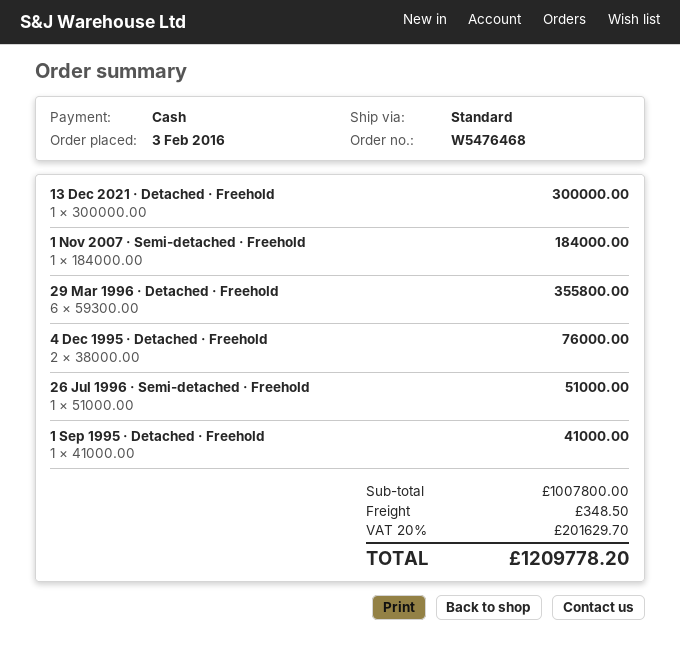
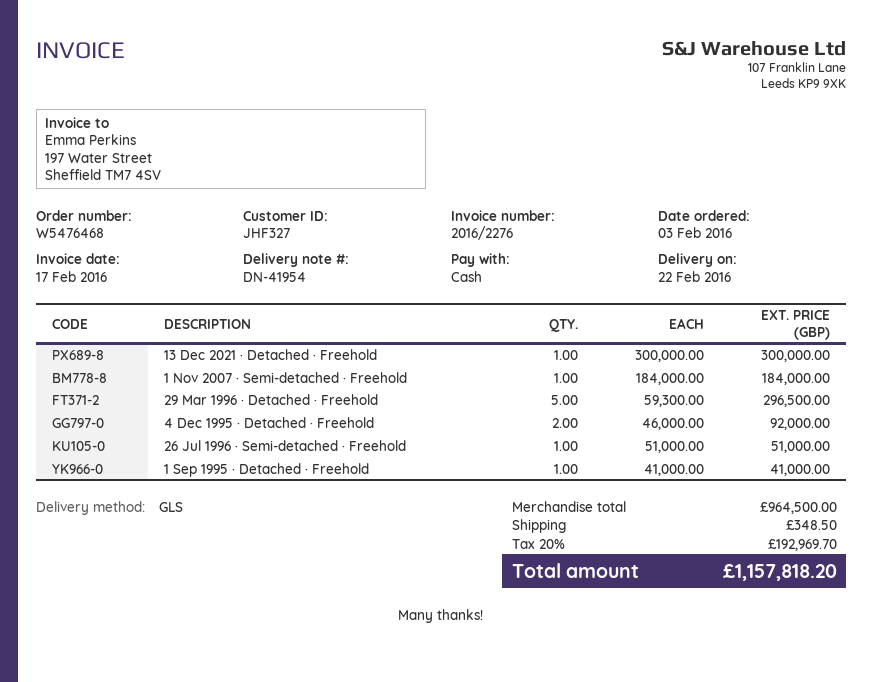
shipping method: standard -> GLS
29 Mar 1996 · Detached · Freehold: 6 x 59300.00 = 355800.00 -> 5 x 59300.00 = 296500.00
4 Dec 1995 · Detached · Freehold: 2 x 38000.00 = 76000.00 -> 2 x 46000.00 = 92000.00
subtotal: 1007800.00 -> 964500.00
tax: 20% = 201629.70 -> 20% = 192969.70
total: 1209778.20 -> 1157818.20

